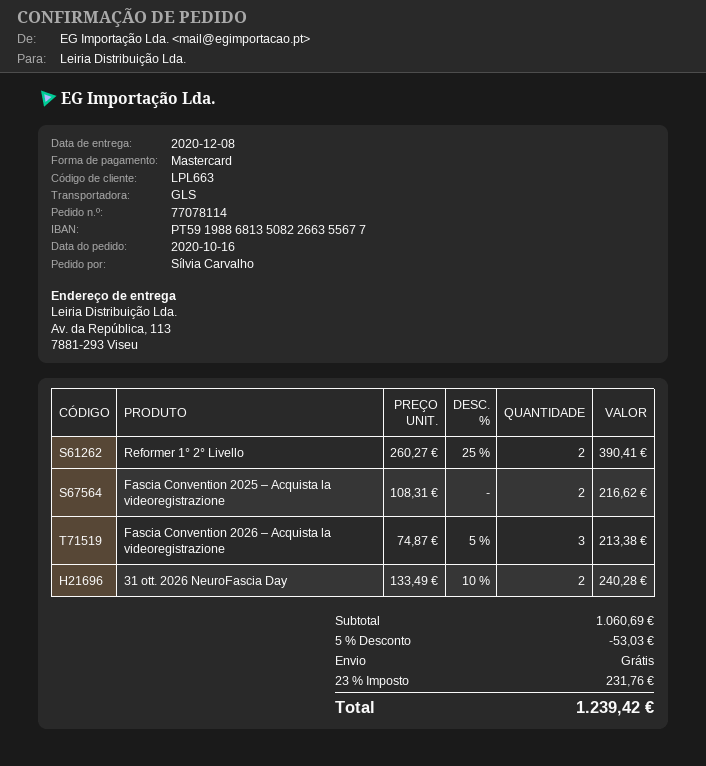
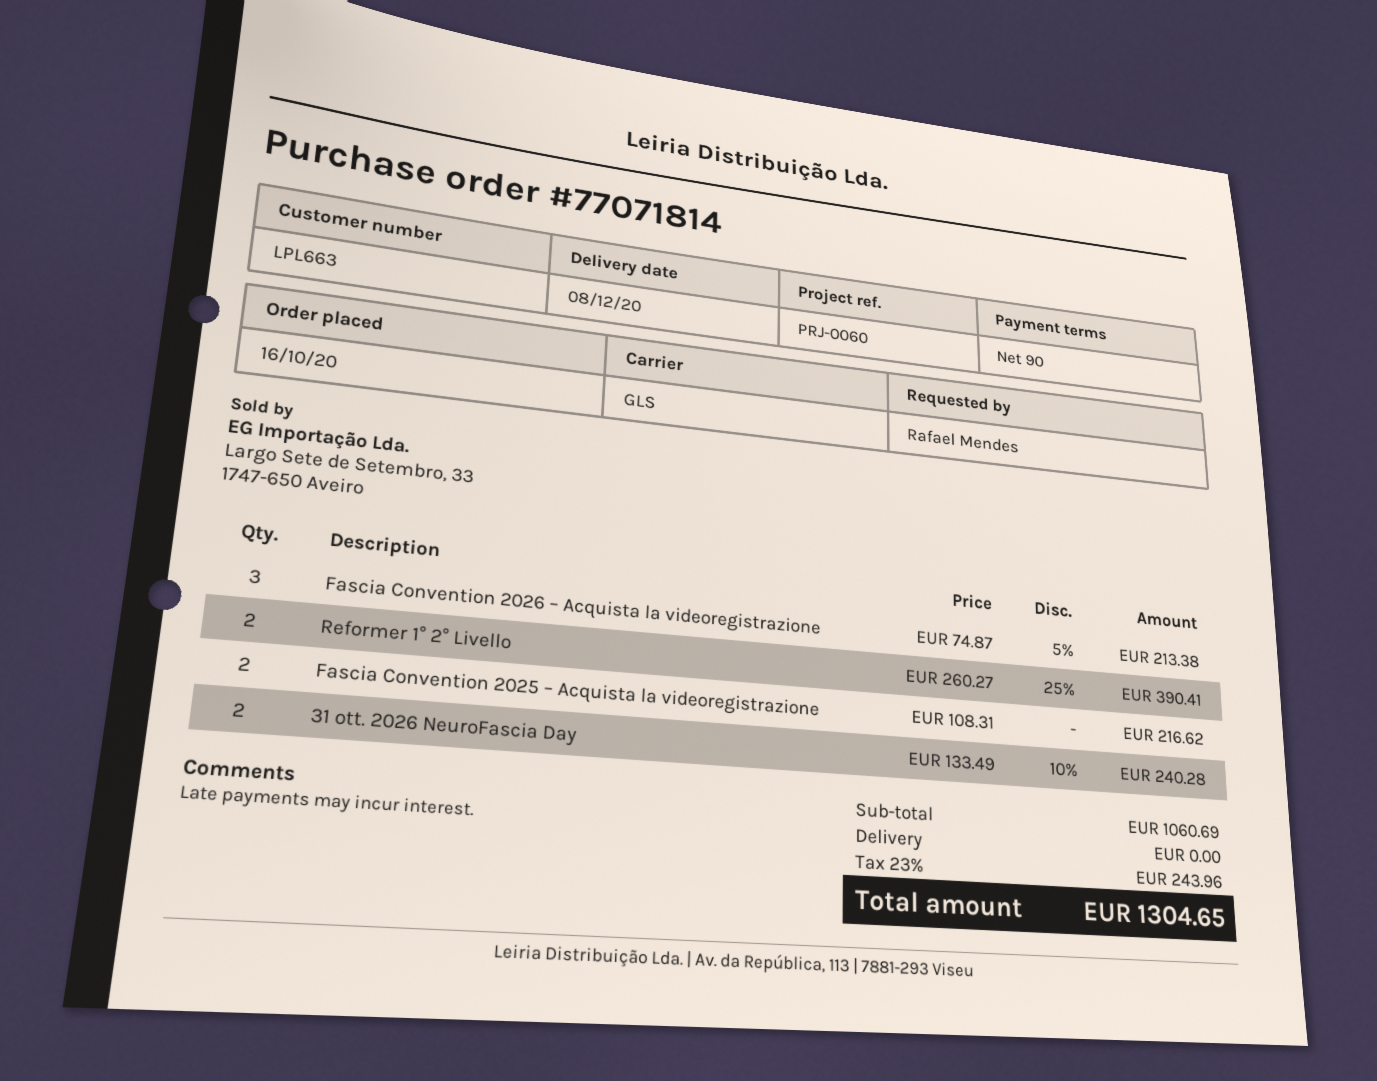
order number: 77078114 -> 77071814
ordered by: Sílvia Carvalho -> Rafael Mendes
discount: 5% = 53.03 -> none
tax: 23% = 231.76 -> 23% = 243.96
total: 1239.42 -> 1304.65

